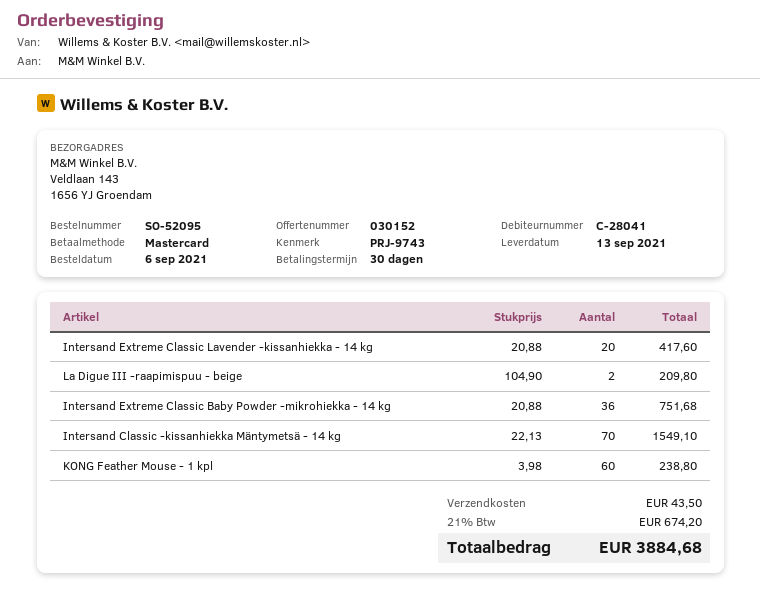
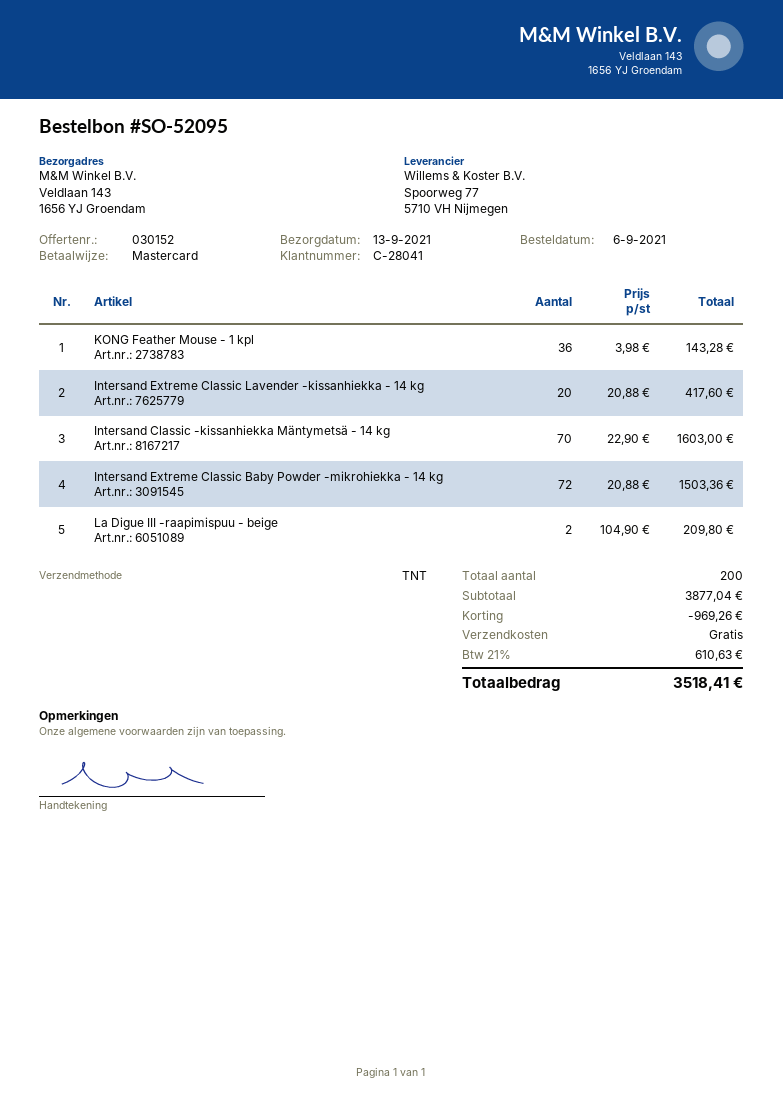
Intersand Extreme Classic Baby Powder -mikrohiekka - 14 kg: 36 x 20.88 = 751.68 -> 72 x 20.88 = 1503.36
Intersand Classic -kissanhiekka Mäntymetsä - 14 kg: 70 x 22.13 = 1549.10 -> 70 x 22.90 = 1603.00
KONG Feather Mouse - 1 kpl: 60 x 3.98 = 238.80 -> 36 x 3.98 = 143.28
discount: none -> 969.26
shipping: 43.50 -> 0.00
tax: 21% = 674.20 -> 21% = 610.63
total: 3884.68 -> 3518.41

